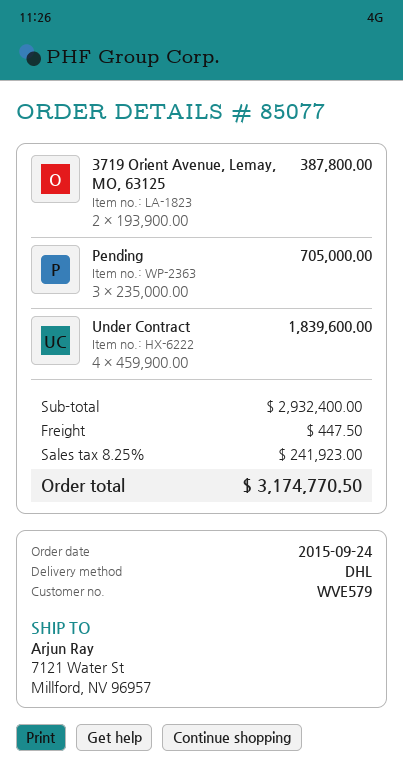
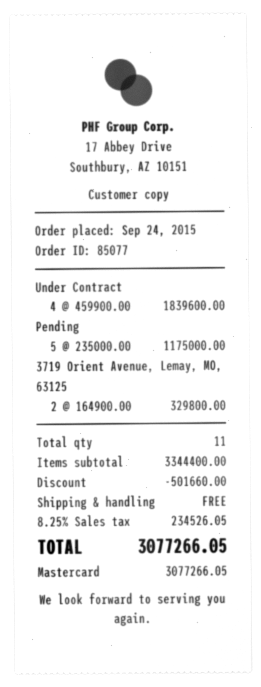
3719 Orient Avenue, Lemay, MO, 63125: 2 x 193900.00 = 387800.00 -> 2 x 164900.00 = 329800.00
Pending: 3 x 235000.00 = 705000.00 -> 5 x 235000.00 = 1175000.00
subtotal: 2932400.00 -> 3344400.00
discount: none -> 501660.00
shipping: 447.50 -> 0.00
tax: 8.25% = 241923.00 -> 8.25% = 234526.05
total: 3174770.50 -> 3077266.05

